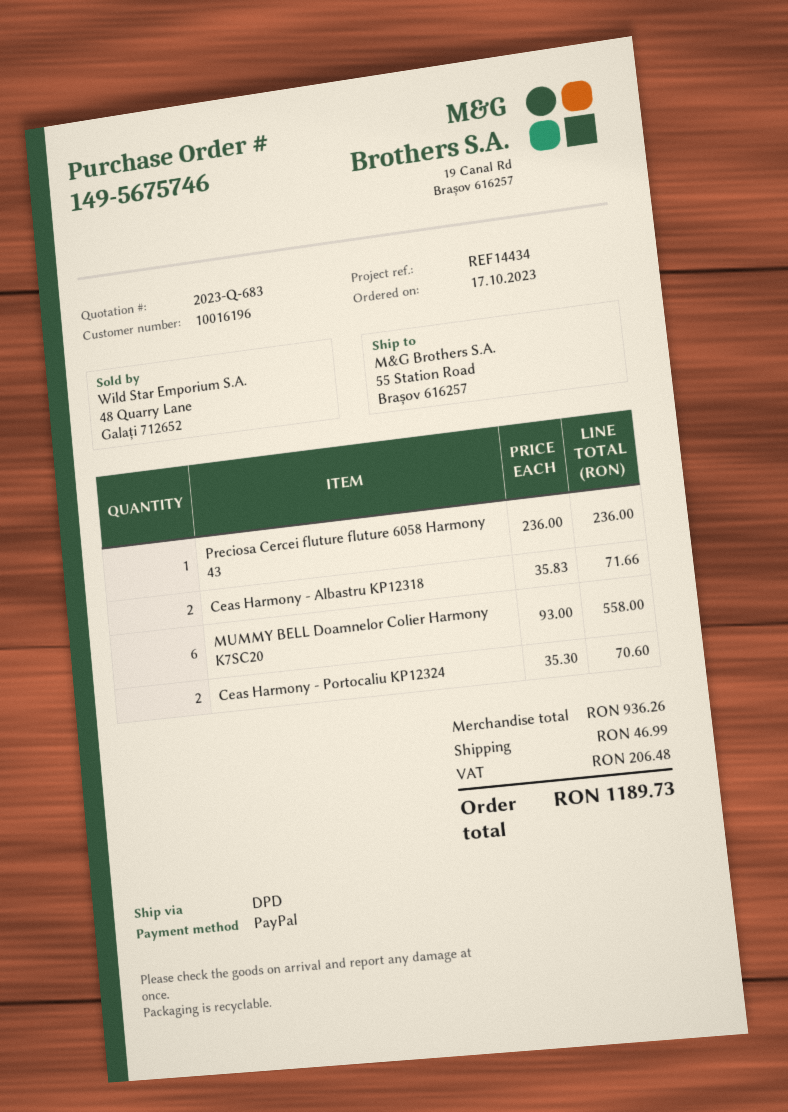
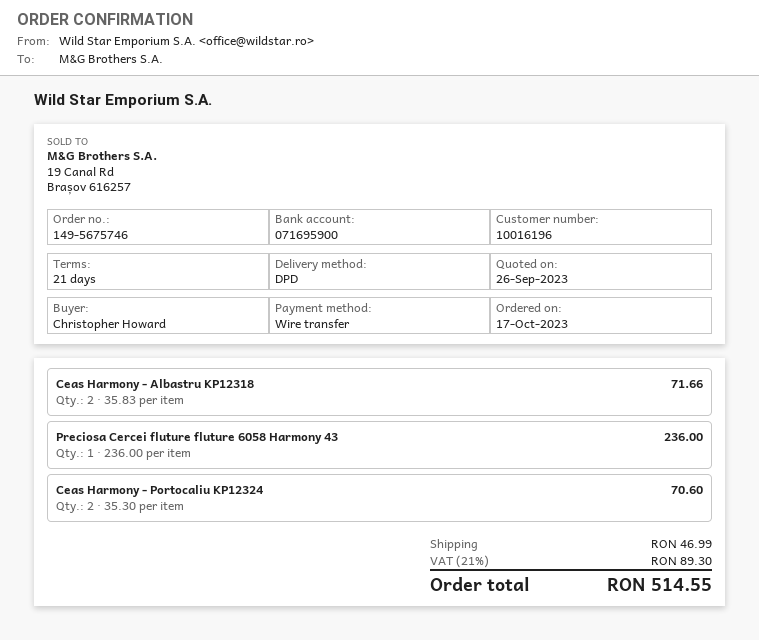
payment method: PayPal -> bank transfer
MUMMY BELL Doamnelor Colier Harmony K7SC20: 6 x 93.00 = 558.00 -> none
tax: 206.48 -> 89.30
total: 1189.73 -> 514.55

